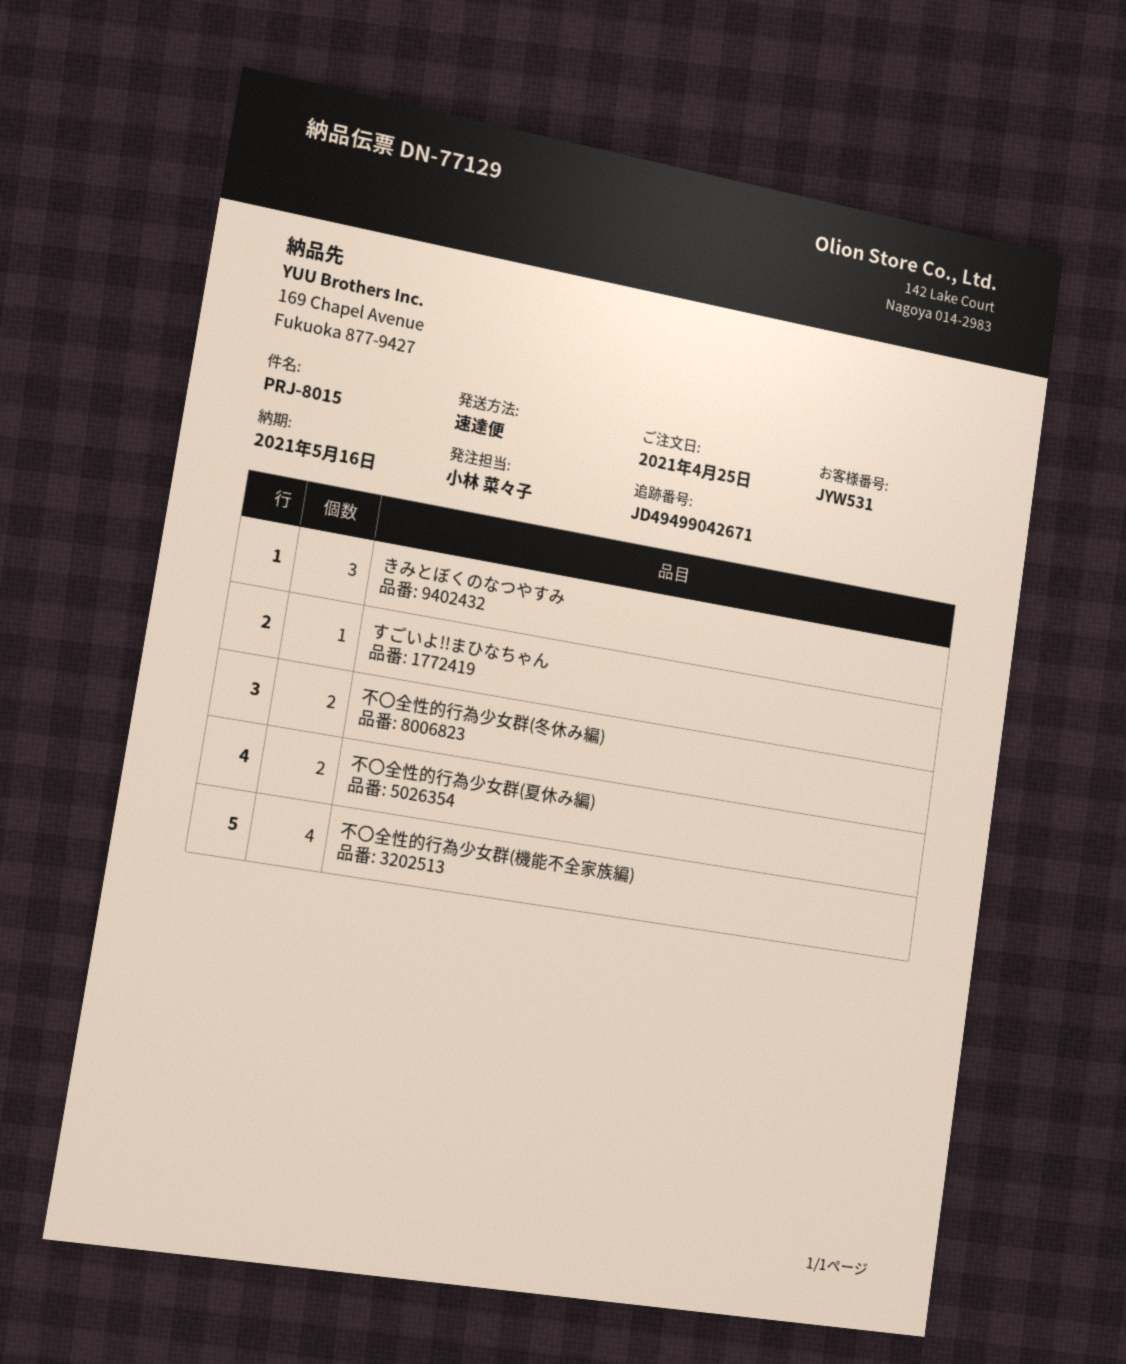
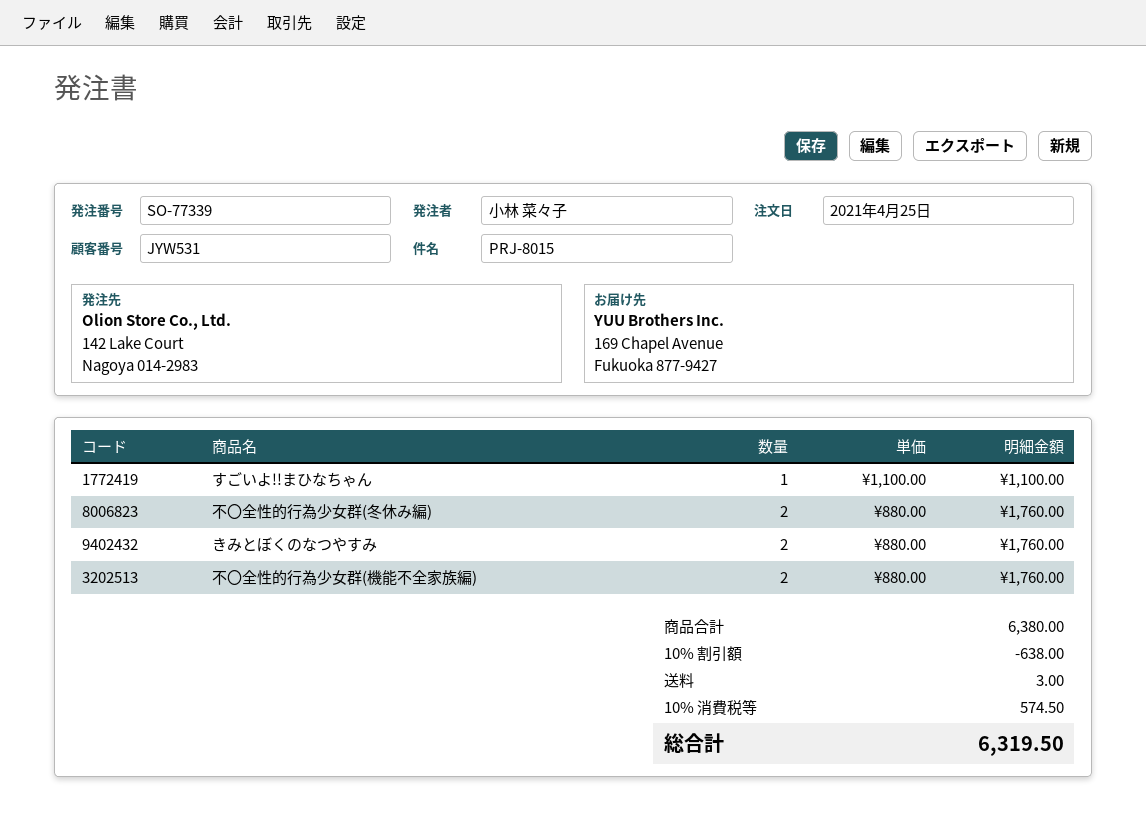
きみとぼくのなつやすみ: 3 -> 2
不〇全性的行為少女群(夏休み編): 2 -> none
不〇全性的行為少女群(機能不全家族編): 4 -> 2

